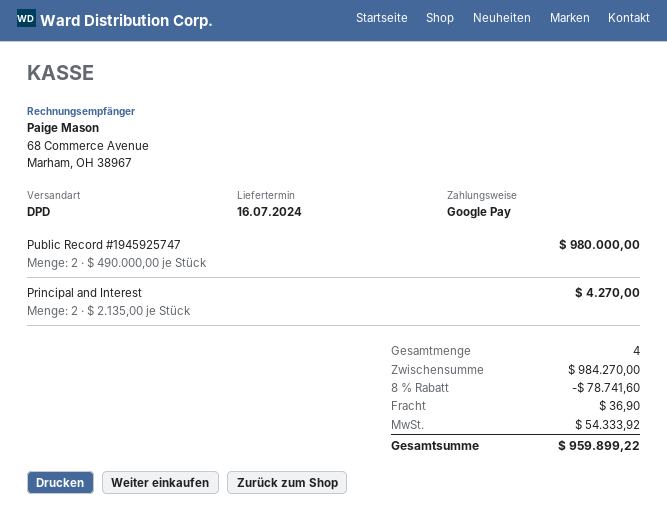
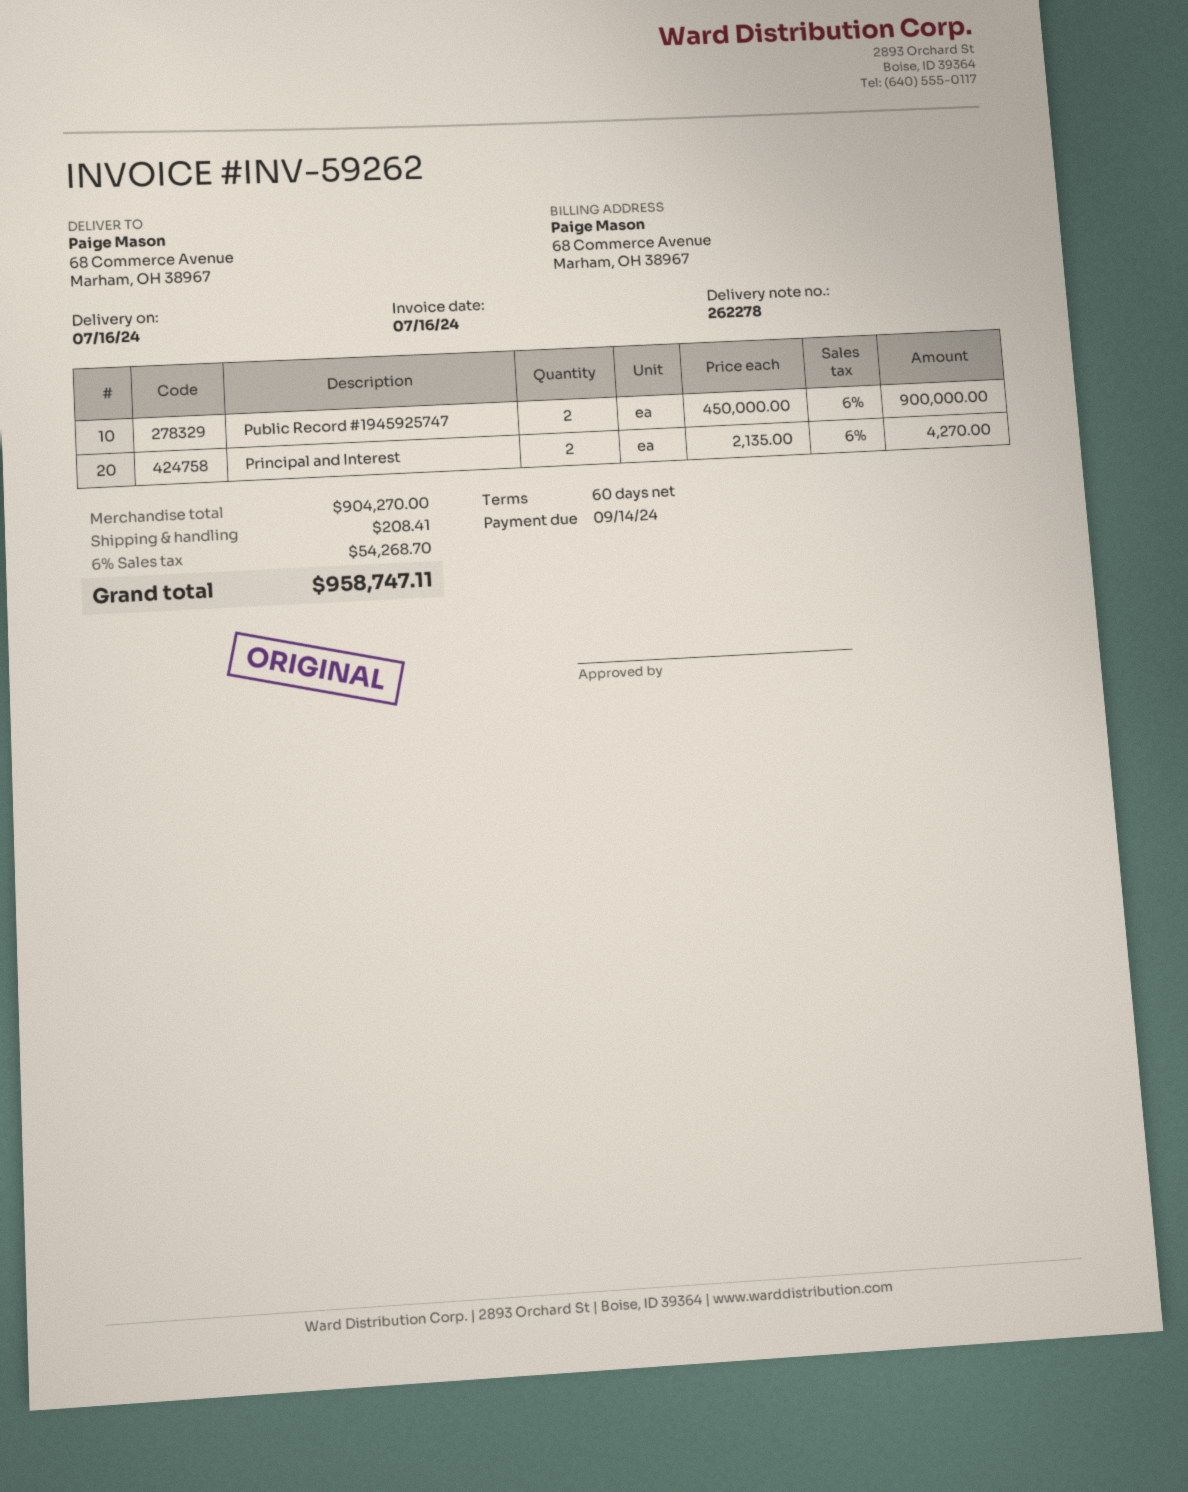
Public Record #1945925747: 2 x 490000.00 = 980000.00 -> 2 x 450000.00 = 900000.00
subtotal: 984270.00 -> 904270.00
discount: 8% = 78741.60 -> none
shipping: 36.90 -> 208.41
tax: 54333.92 -> 54268.70
total: 959899.22 -> 958747.11

